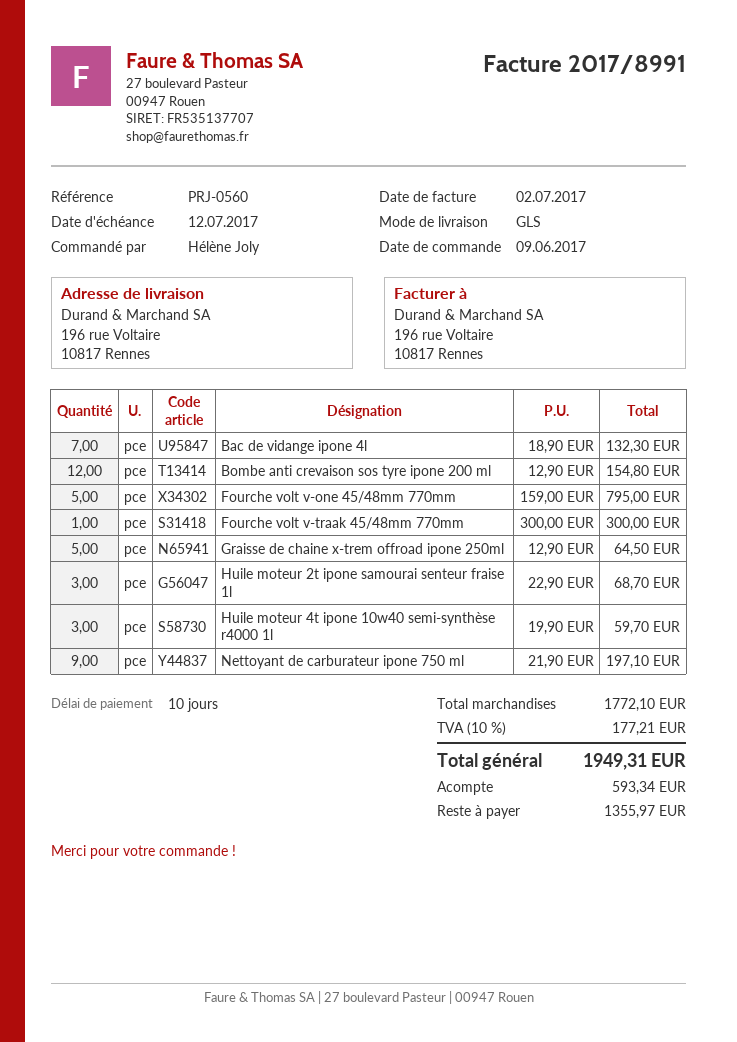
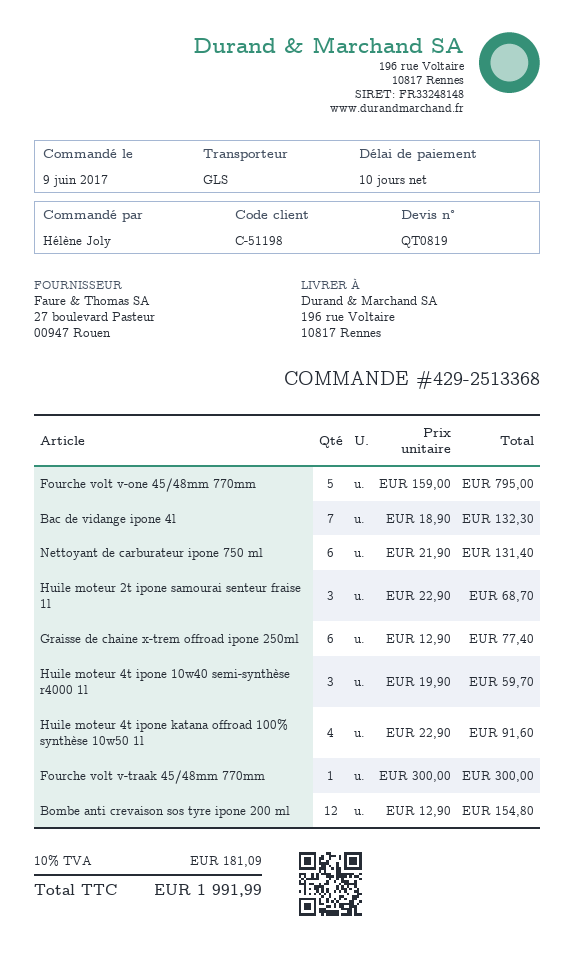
Graisse de chaine x-trem offroad ipone 250ml: 5 x 12.90 = 64.50 -> 6 x 12.90 = 77.40
Nettoyant de carburateur ipone 750 ml: 9 x 21.90 = 197.10 -> 6 x 21.90 = 131.40
Huile moteur 4t ipone katana offroad 100% synthèse 10w50 1l: none -> 4 x 22.90 = 91.60
tax: 10% = 177.21 -> 10% = 181.09
total: 1949.31 -> 1991.99

